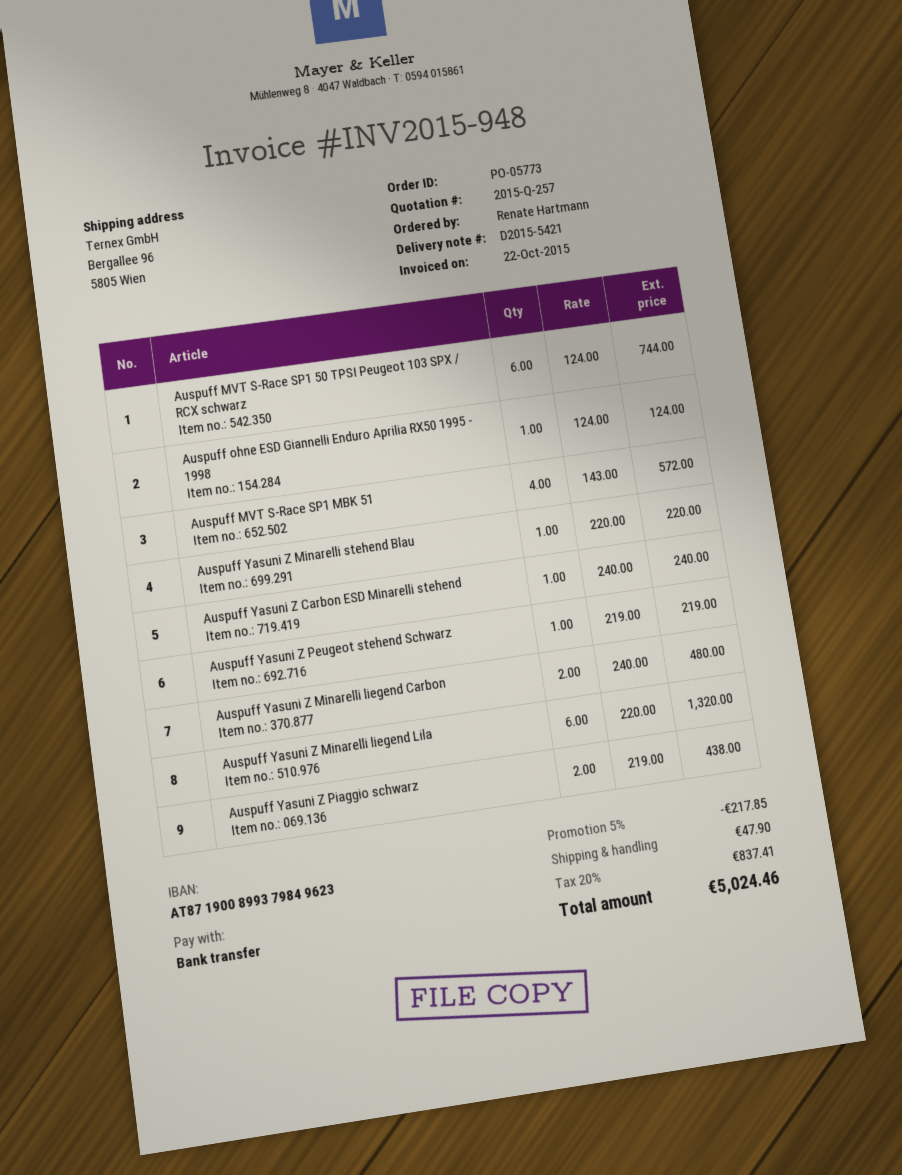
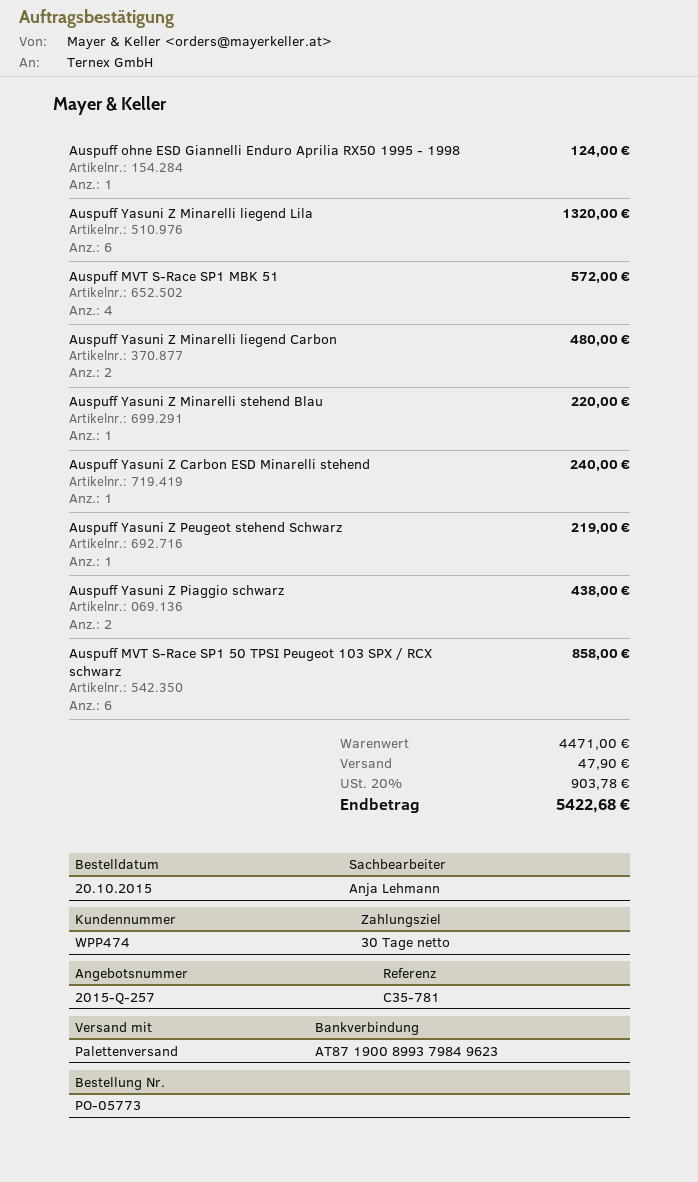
Auspuff MVT S-Race SP1 50 TPSI Peugeot 103 SPX / RCX schwarz: 6 for 744.00 -> 6 for 858.00
discount: 5% = 217.85 -> none
tax: 20% = 837.41 -> 20% = 903.78
total: 5024.46 -> 5422.68

